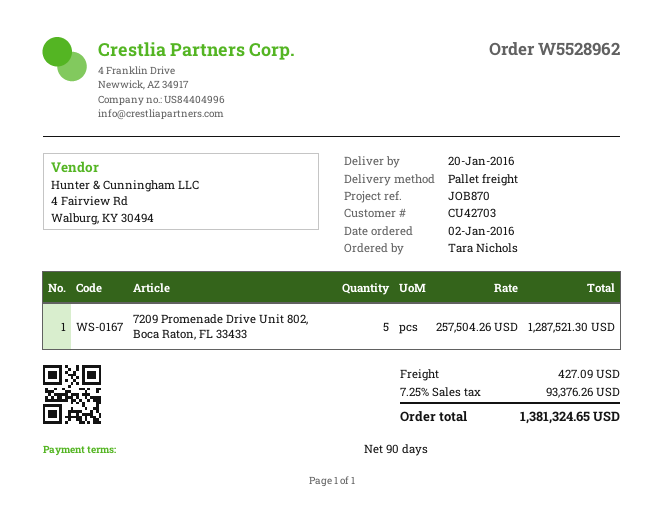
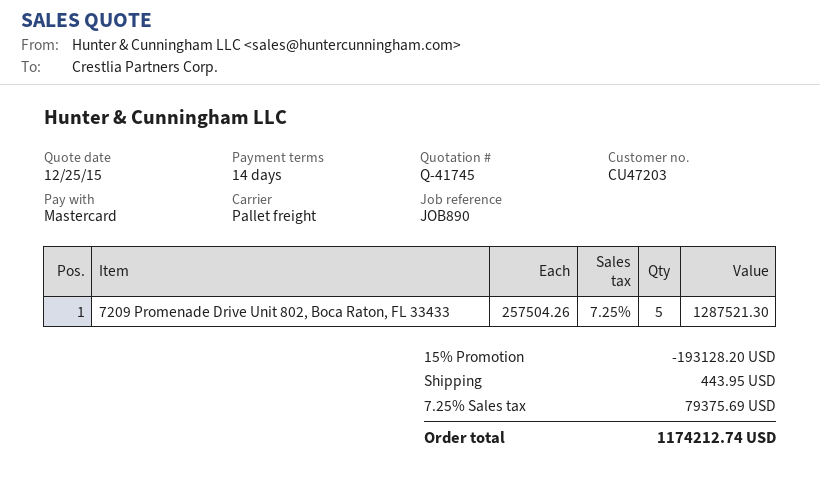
payment terms: 90 days -> 14 days
customer number: CU42703 -> CU47203
reference: JOB870 -> JOB890
discount: none -> 15% = 193128.20
shipping: 427.09 -> 443.95
tax: 7.25% = 93376.26 -> 7.25% = 79375.69
total: 1381324.65 -> 1174212.74

